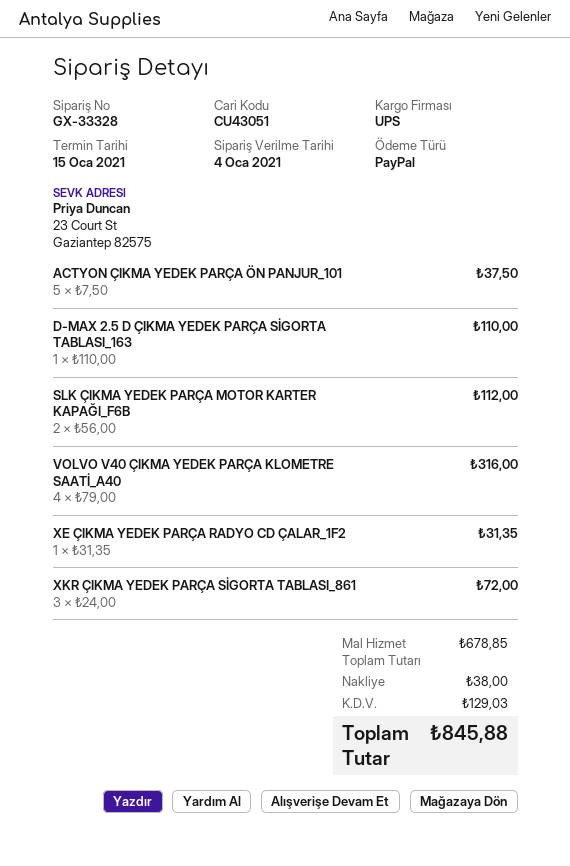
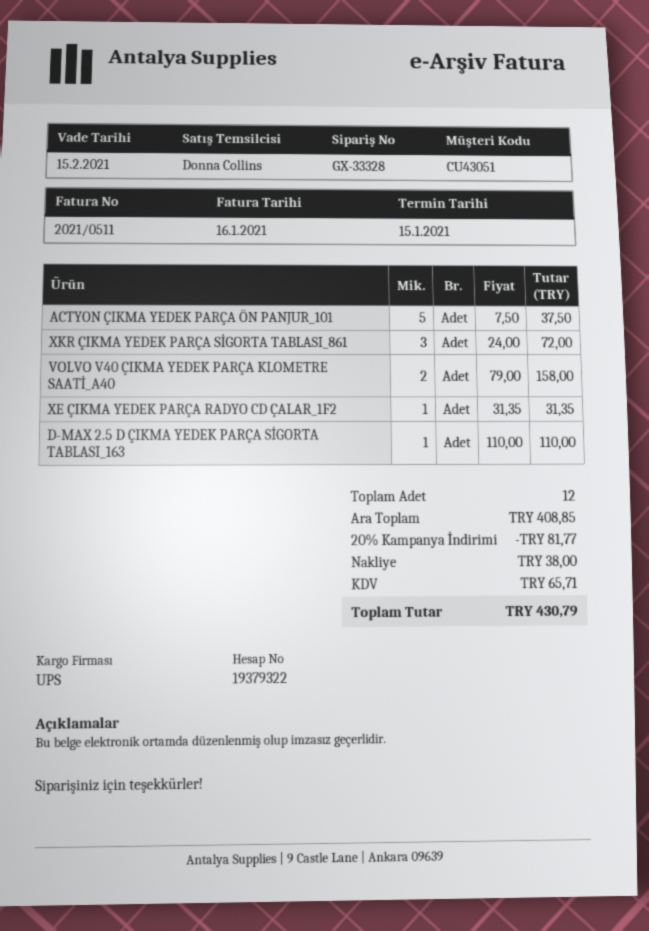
SLK ÇIKMA YEDEK PARÇA MOTOR KARTER KAPAĞI_F6B: 2 x 56.00 = 112.00 -> none
VOLVO V40 ÇIKMA YEDEK PARÇA KLOMETRE SAATİ_A40: 4 x 79.00 = 316.00 -> 2 x 79.00 = 158.00
subtotal: 678.85 -> 408.85
discount: none -> 20% = 81.77
tax: 129.03 -> 65.71
total: 845.88 -> 430.79

